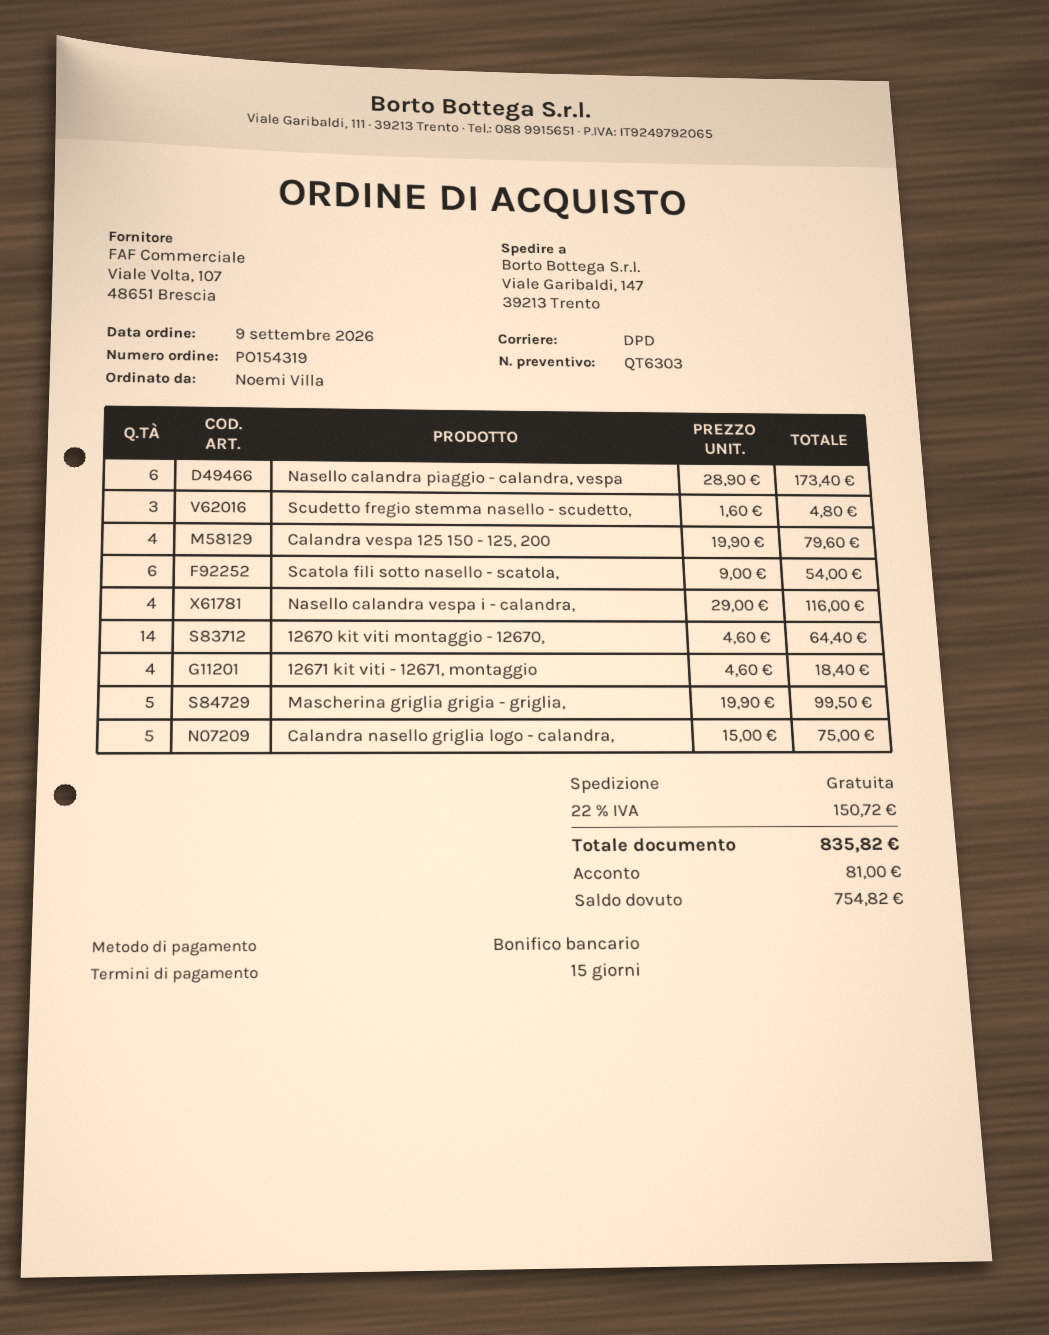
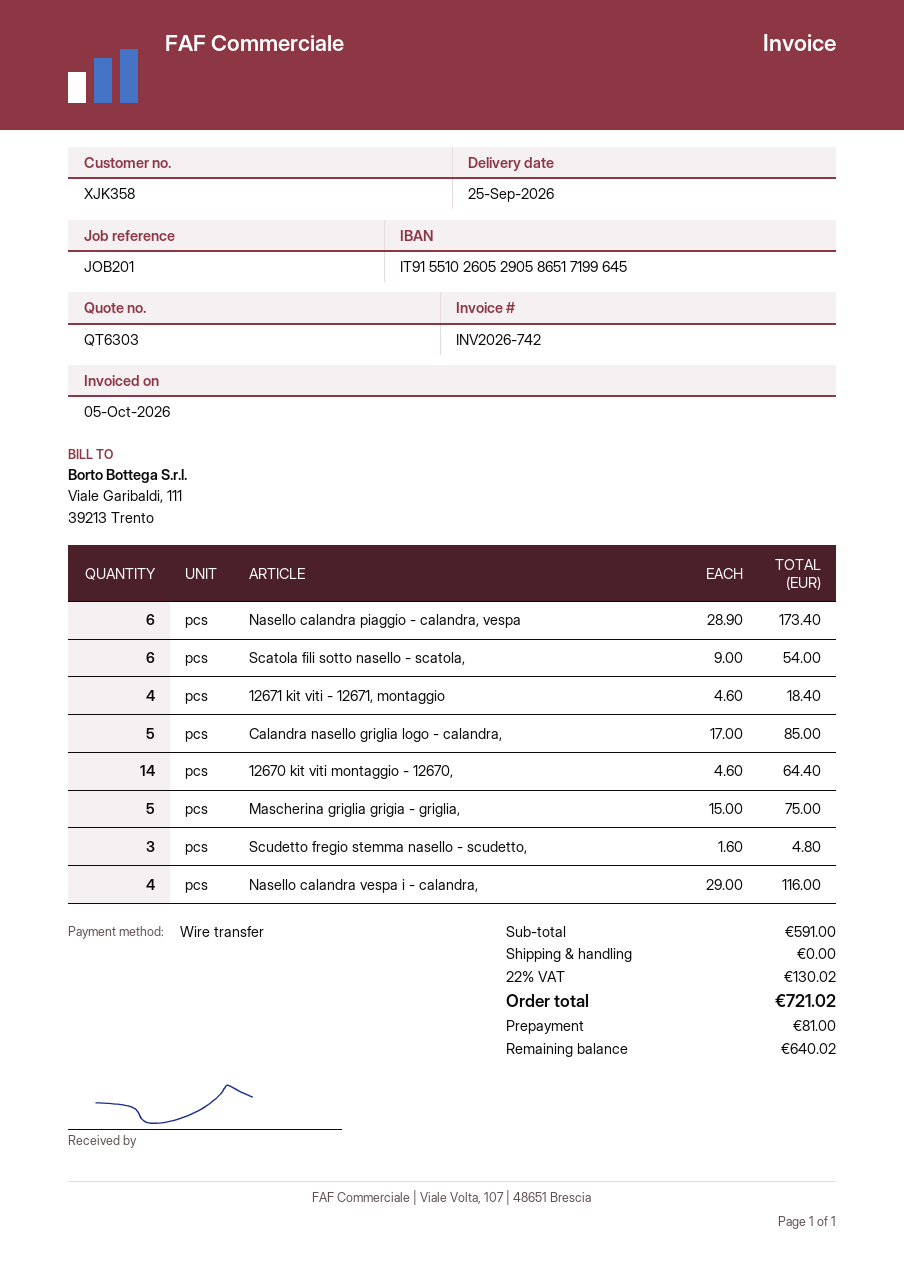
Calandra vespa 125 150 - 125, 200: 4 x 19.90 = 79.60 -> none
Mascherina griglia grigia - griglia,: 5 x 19.90 = 99.50 -> 5 x 15.00 = 75.00
Calandra nasello griglia logo - calandra,: 5 x 15.00 = 75.00 -> 5 x 17.00 = 85.00
tax: 22% = 150.72 -> 22% = 130.02
total: 835.82 -> 721.02
balance: 754.82 -> 640.02

